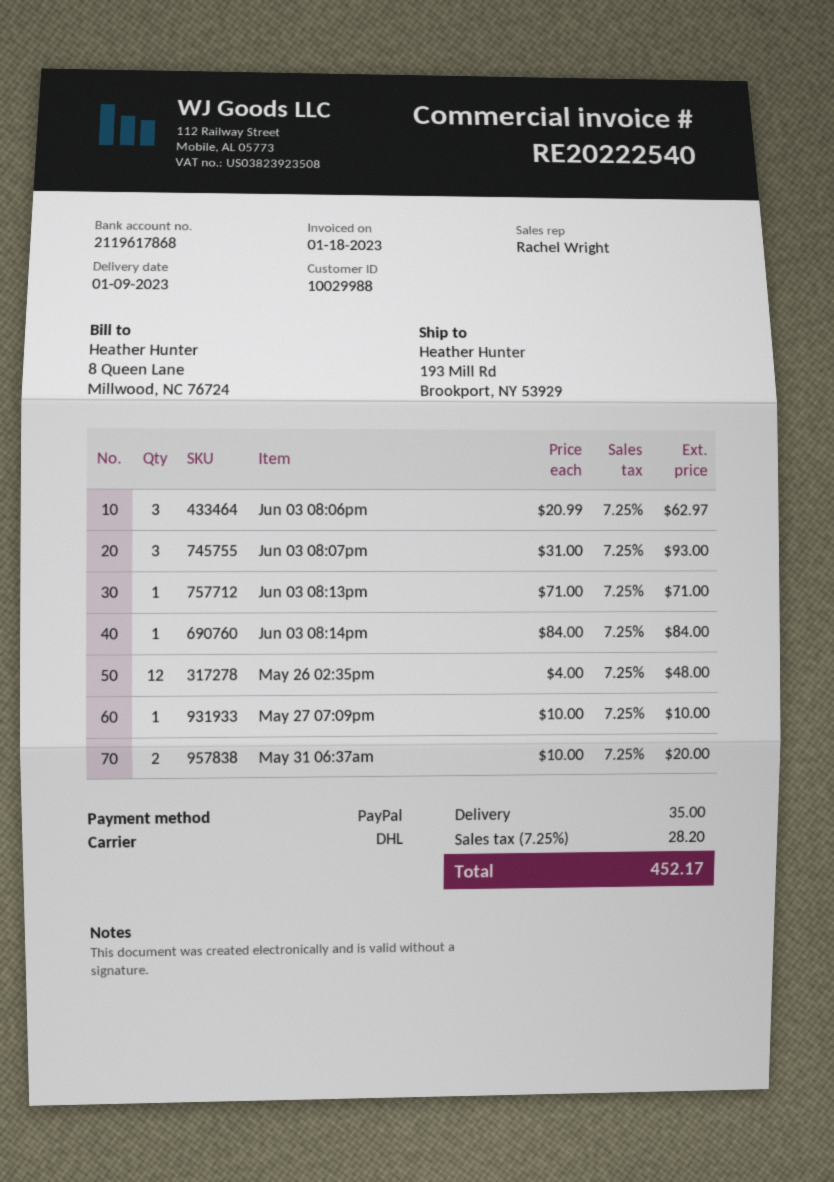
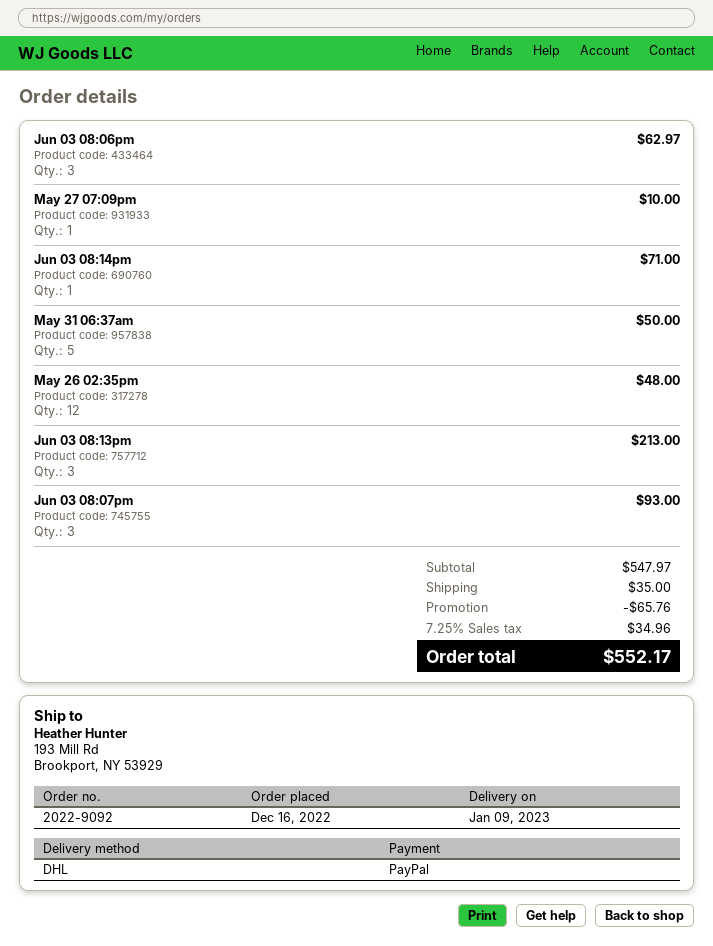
Jun 03 08:13pm: 1 for 71.00 -> 3 for 213.00
Jun 03 08:14pm: 1 for 84.00 -> 1 for 71.00
May 31 06:37am: 2 for 20.00 -> 5 for 50.00
discount: none -> 65.76
tax: 7.25% = 28.20 -> 7.25% = 34.96
total: 452.17 -> 552.17

